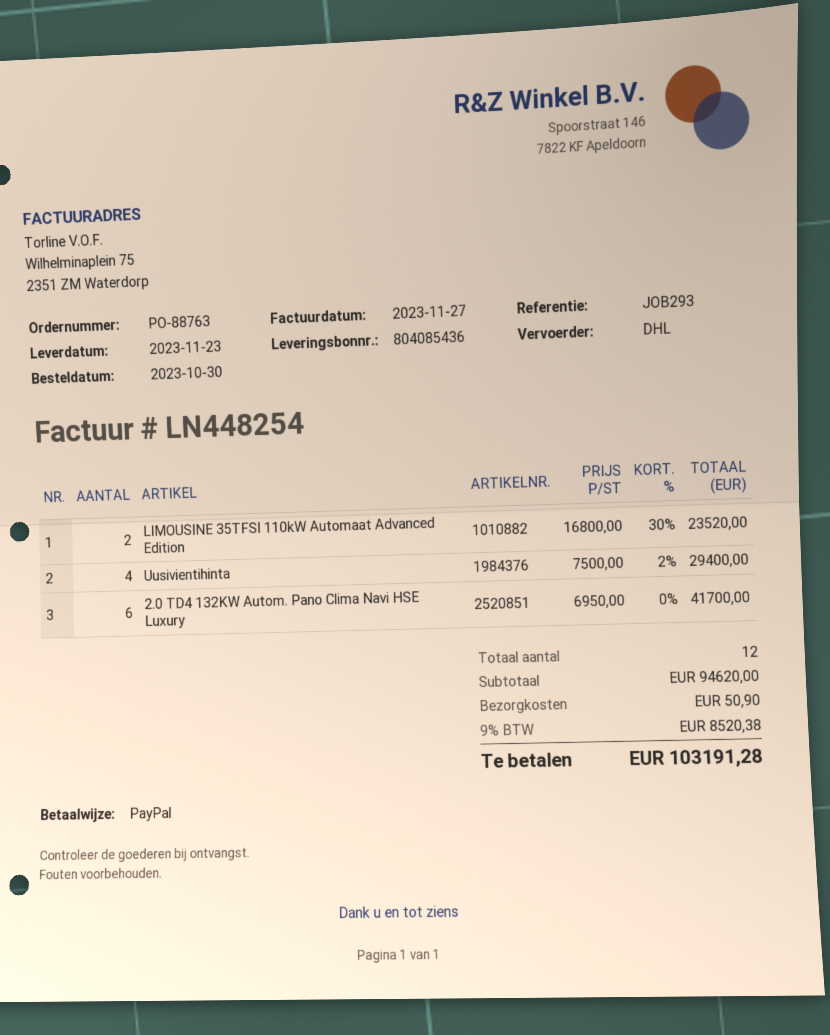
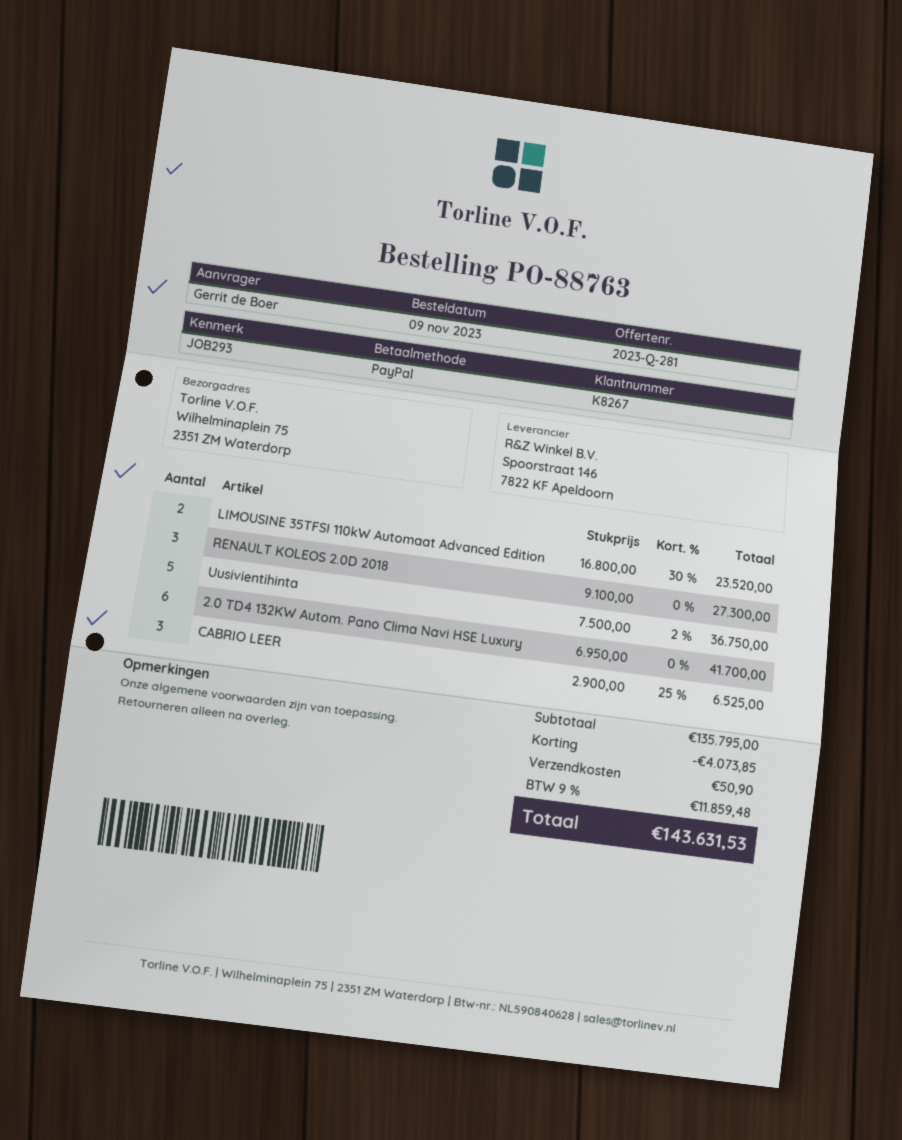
order date: 2023-10-30 -> 2023-11-09
Uusivientihinta: 4 x 7500.00 - 2% = 29400.00 -> 5 x 7500.00 - 2% = 36750.00
RENAULT KOLEOS 2.0D 2018: none -> 3 x 9100.00 = 27300.00
CABRIO LEER: none -> 3 x 2900.00 - 25% = 6525.00
subtotal: 94620.00 -> 135795.00
discount: none -> 4073.85
tax: 9% = 8520.38 -> 9% = 11859.48
total: 103191.28 -> 143631.53

